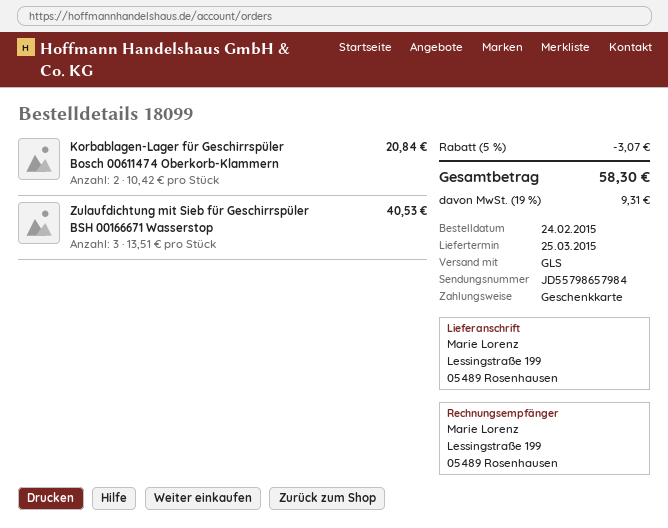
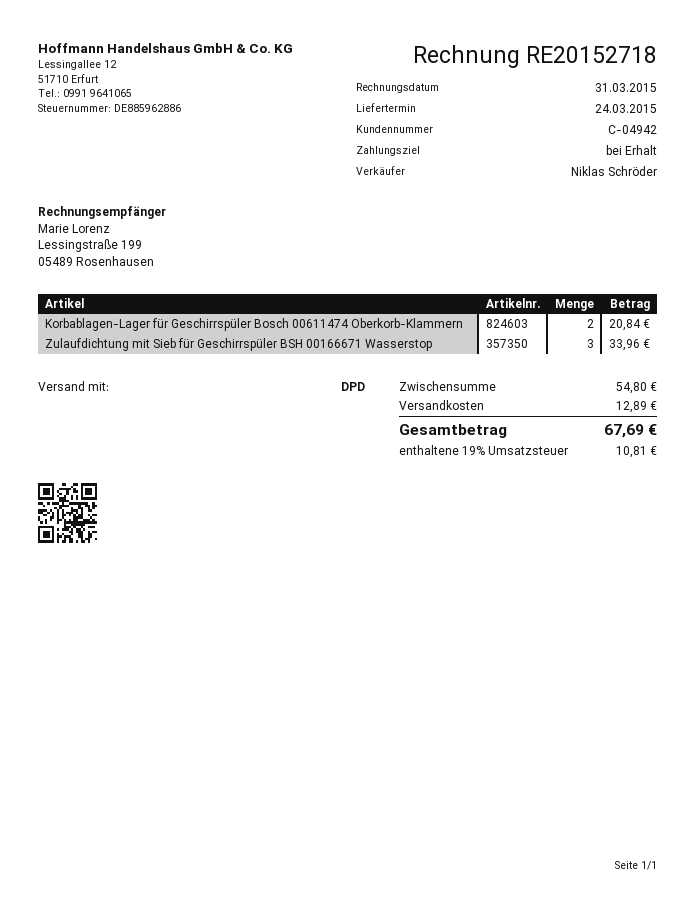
delivery date: 2015-03-25 -> 2015-03-24
shipping method: GLS -> DPD
Zulaufdichtung mit Sieb für Geschirrspüler BSH 00166671 Wasserstop: 3 for 40.53 -> 3 for 33.96
discount: 5% = 3.07 -> none
shipping: none -> 12.89
tax: 19% = 9.31 -> 19% = 10.81
total: 58.30 -> 67.69

